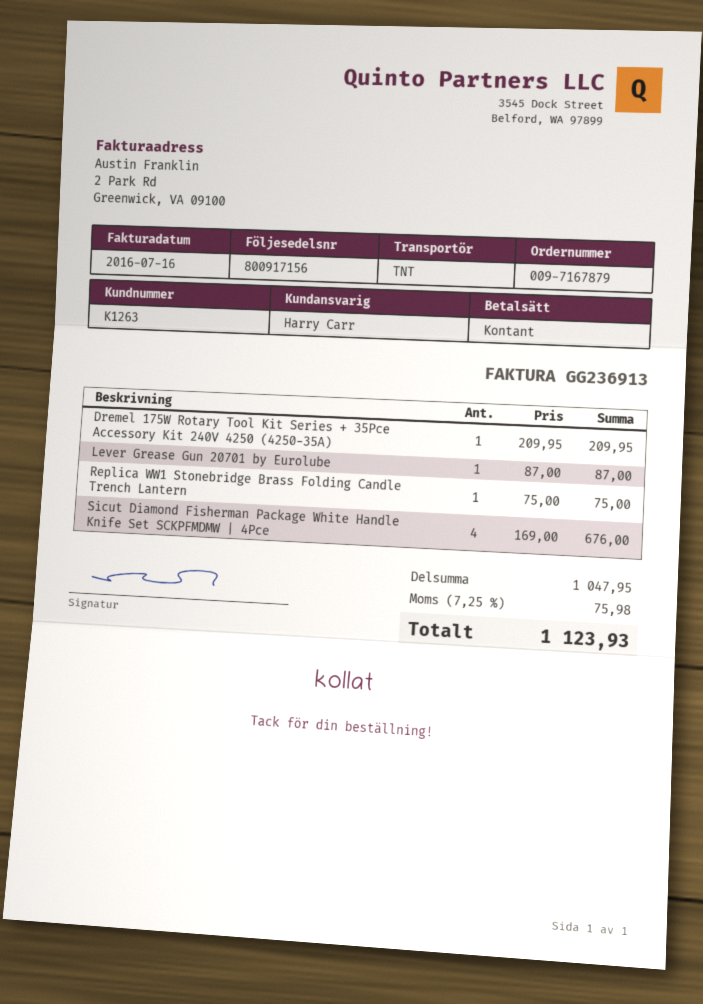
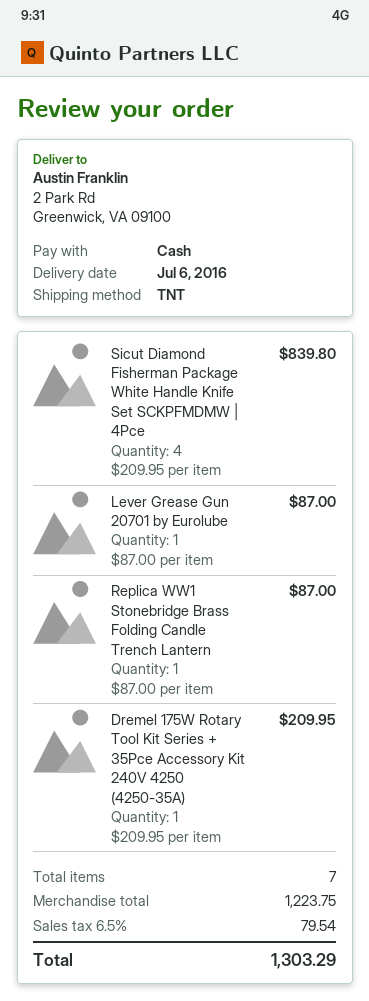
Replica WW1 Stonebridge Brass Folding Candle Trench Lantern: 1 x 75.00 = 75.00 -> 1 x 87.00 = 87.00
Sicut Diamond Fisherman Package White Handle Knife Set SCKPFMDMW | 4Pce: 4 x 169.00 = 676.00 -> 4 x 209.95 = 839.80
subtotal: 1047.95 -> 1223.75
tax: 7.25% = 75.98 -> 6.5% = 79.54
total: 1123.93 -> 1303.29

